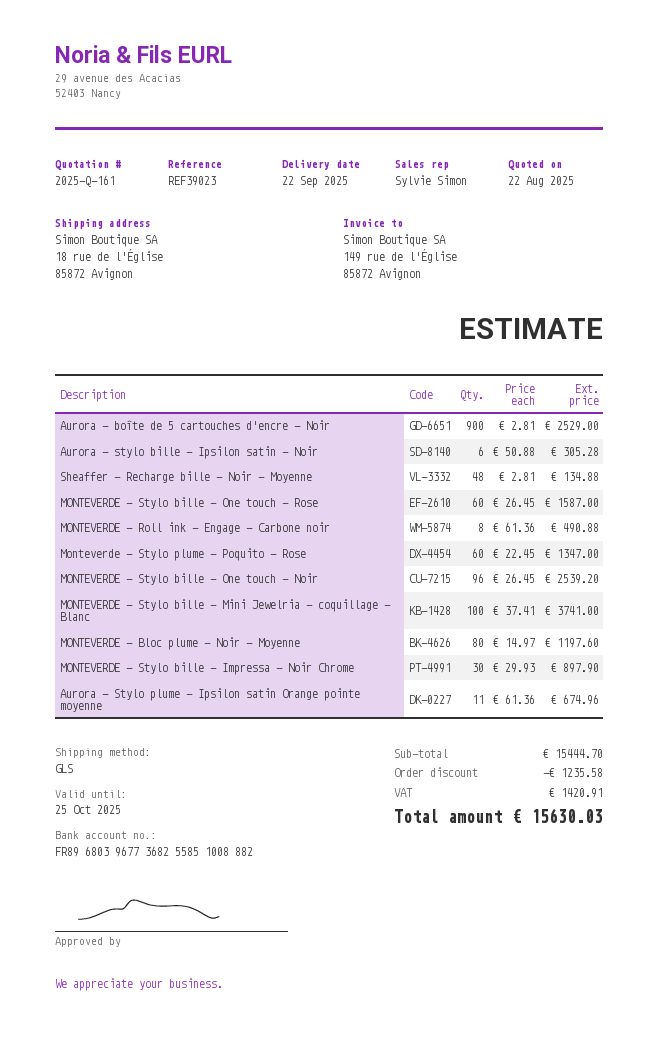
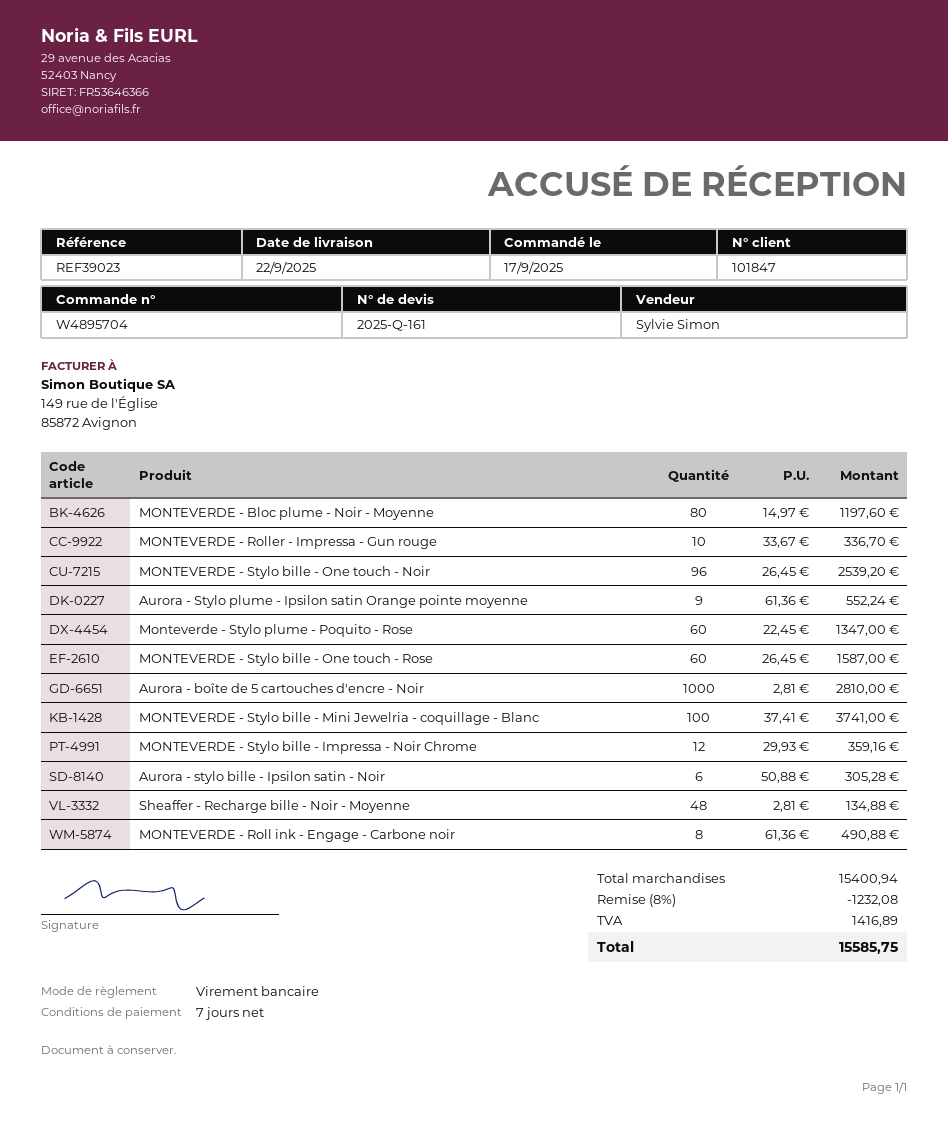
Aurora - boîte de 5 cartouches d'encre - Noir: 900 x 2.81 = 2529.00 -> 1000 x 2.81 = 2810.00
MONTEVERDE - Stylo bille - Impressa - Noir Chrome: 30 x 29.93 = 897.90 -> 12 x 29.93 = 359.16
Aurora - Stylo plume - Ipsilon satin Orange pointe moyenne: 11 x 61.36 = 674.96 -> 9 x 61.36 = 552.24
MONTEVERDE - Roller - Impressa - Gun rouge: none -> 10 x 33.67 = 336.70
subtotal: 15444.70 -> 15400.94
discount: 1235.58 -> 1232.08
tax: 1420.91 -> 1416.89
total: 15630.03 -> 15585.75

